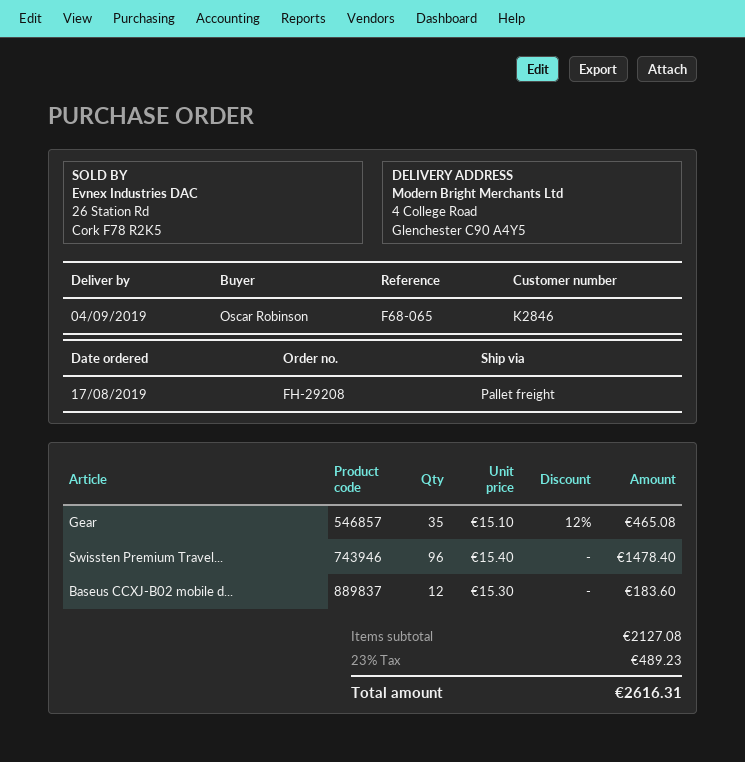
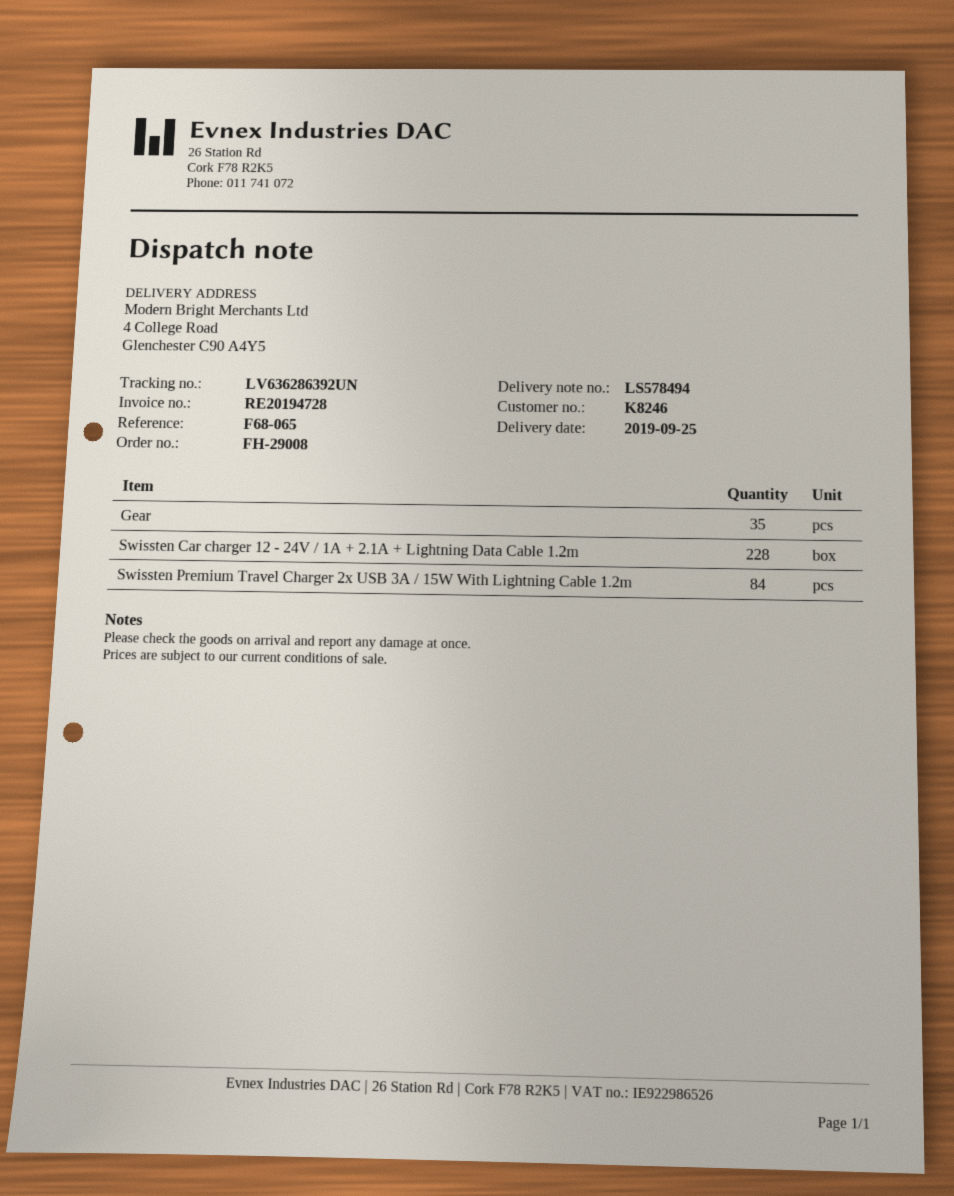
order number: FH-29208 -> FH-29008
delivery date: 2019-09-04 -> 2019-09-25
customer number: K2846 -> K8246
Swissten Premium Travel...: 96 -> 84
Baseus CCXJ-B02 mobile d...: 12 -> none
Swissten Car charger 12 - 24V / 1A + 2.1A + Lightning Data Cable 1.2m: none -> 228

